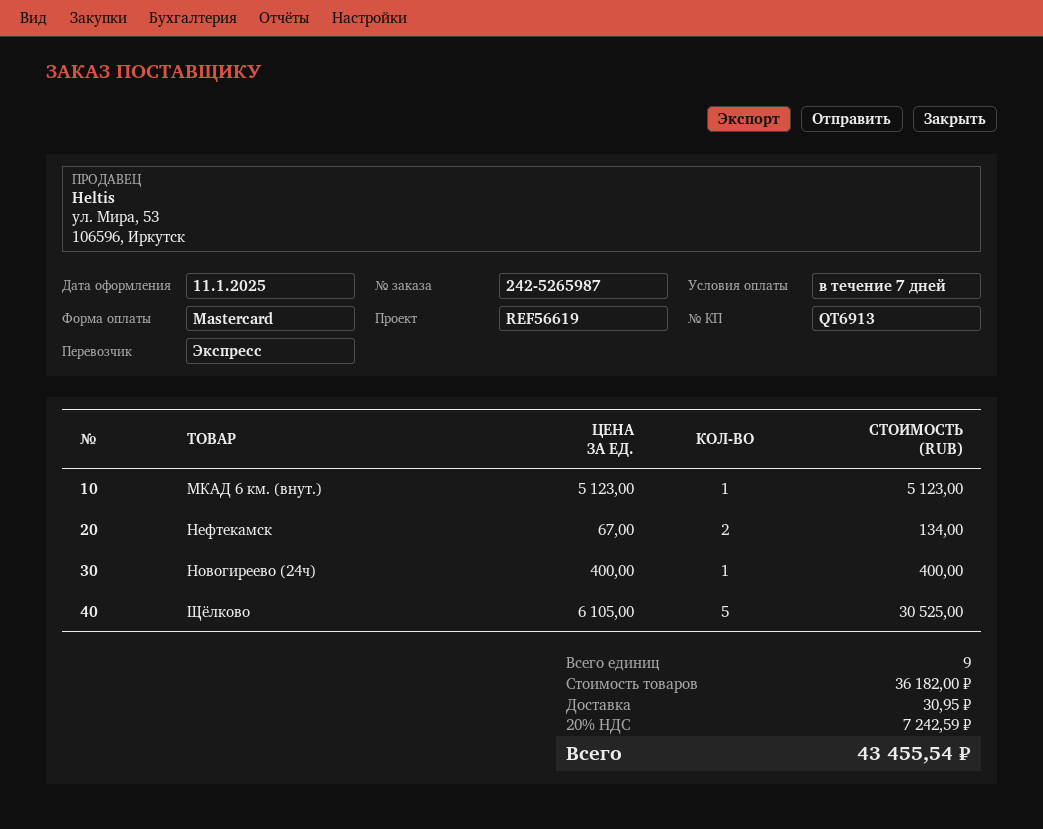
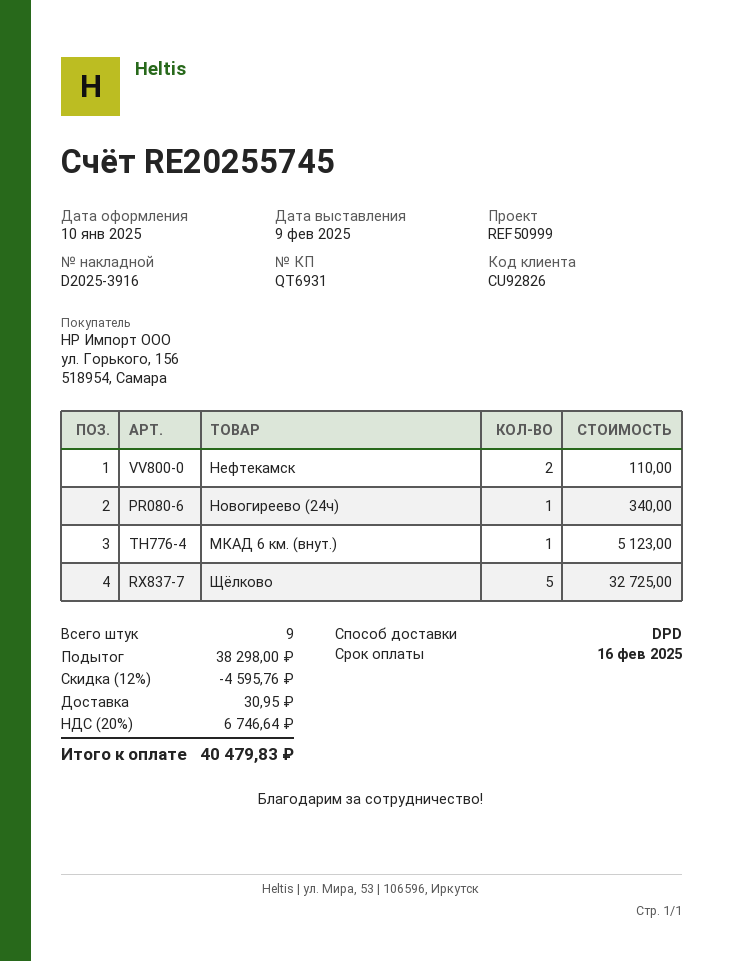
quote number: QT6913 -> QT6931
order date: 2025-01-11 -> 2025-01-10
reference: REF56619 -> REF50999
shipping method: express -> DPD
Нефтекамск: 2 for 134.00 -> 2 for 110.00
Новогиреево (24ч): 1 for 400.00 -> 1 for 340.00
Щёлково: 5 for 30525.00 -> 5 for 32725.00
subtotal: 36182.00 -> 38298.00
discount: none -> 12% = 4595.76
tax: 20% = 7242.59 -> 20% = 6746.64
total: 43455.54 -> 40479.83

